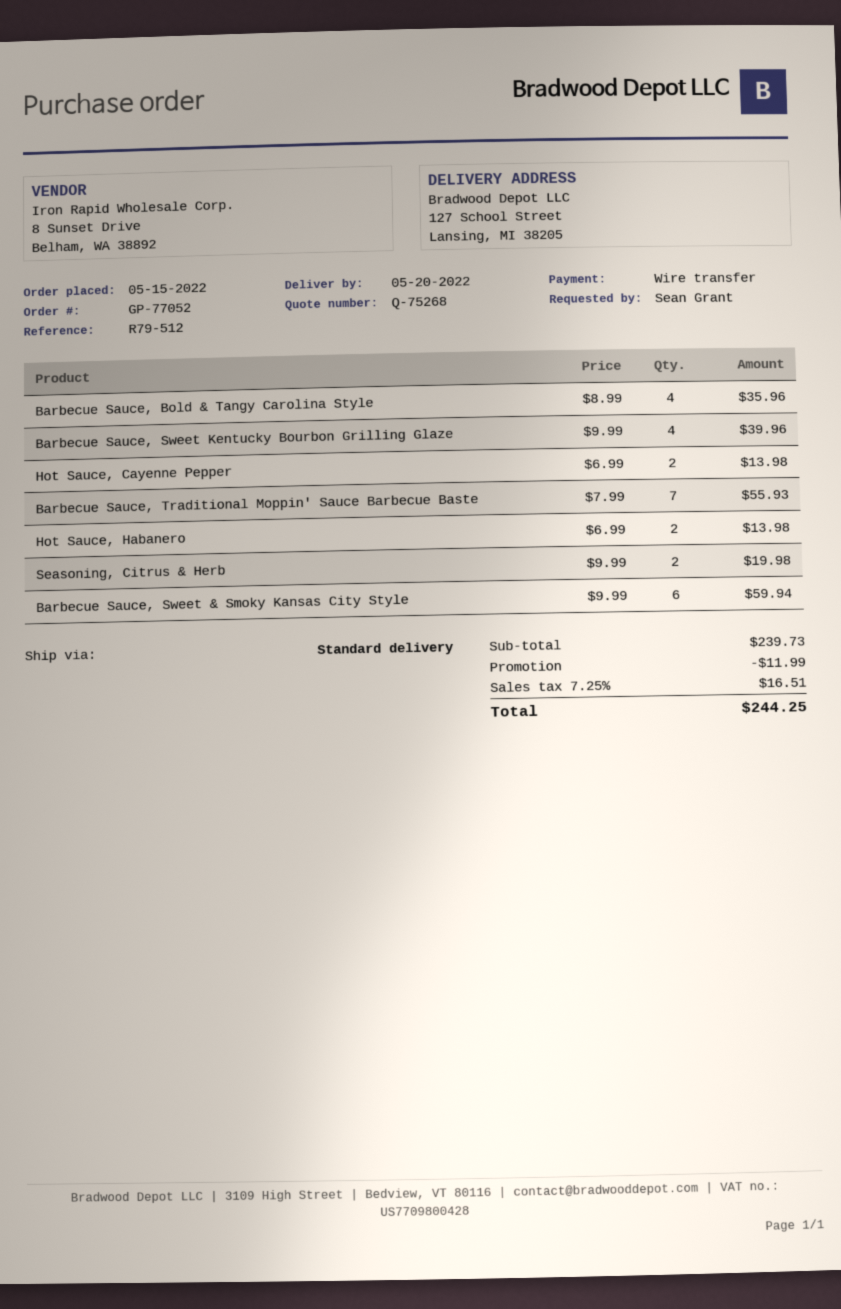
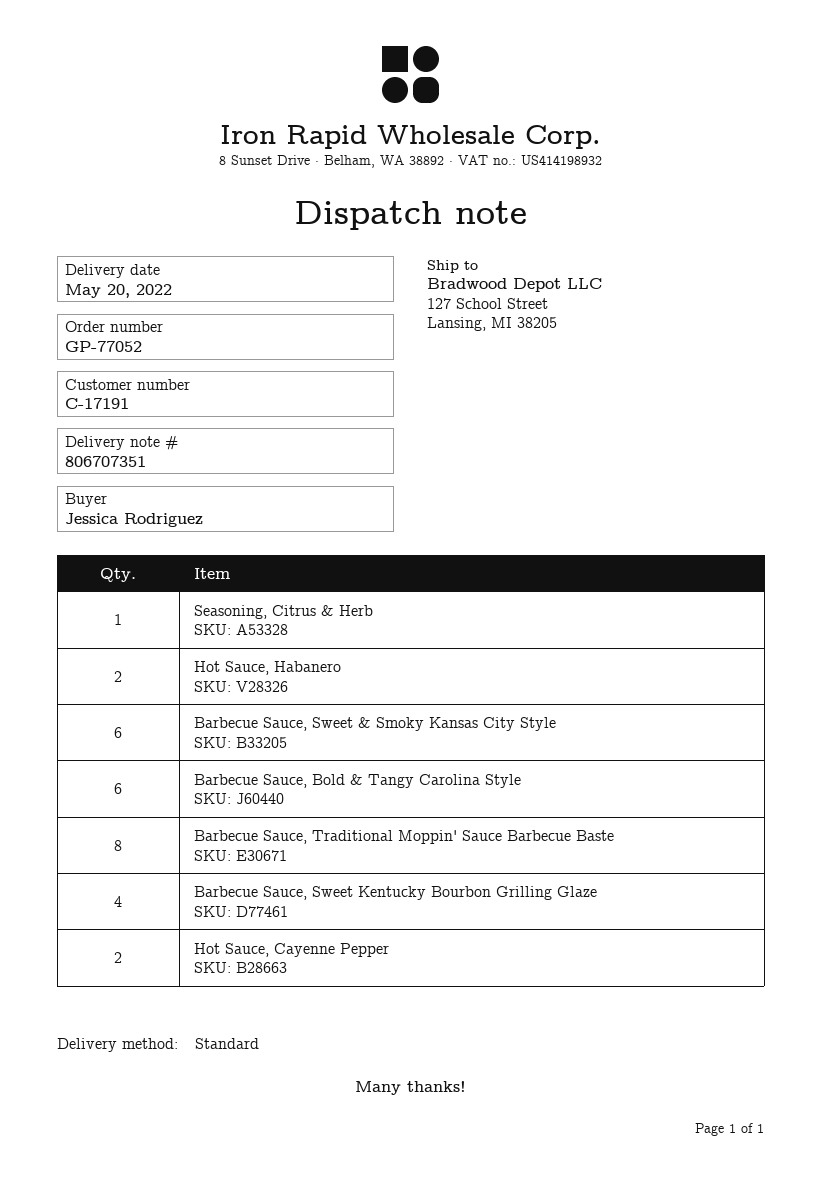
ordered by: Sean Grant -> Jessica Rodriguez
Barbecue Sauce, Bold & Tangy Carolina Style: 4 -> 6
Barbecue Sauce, Traditional Moppin' Sauce Barbecue Baste: 7 -> 8
Seasoning, Citrus & Herb: 2 -> 1

